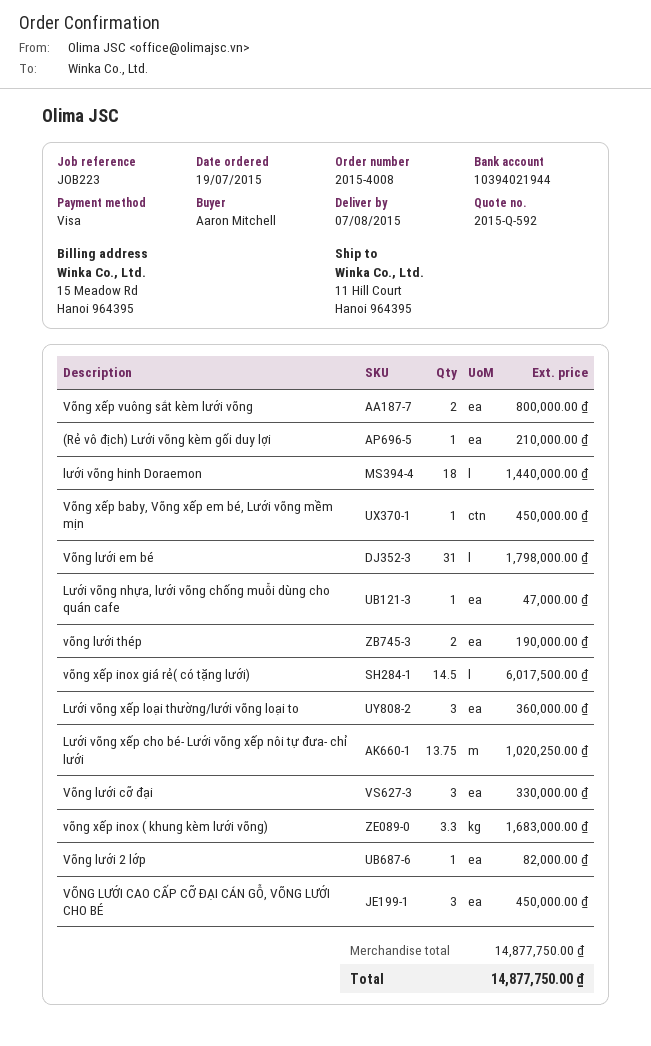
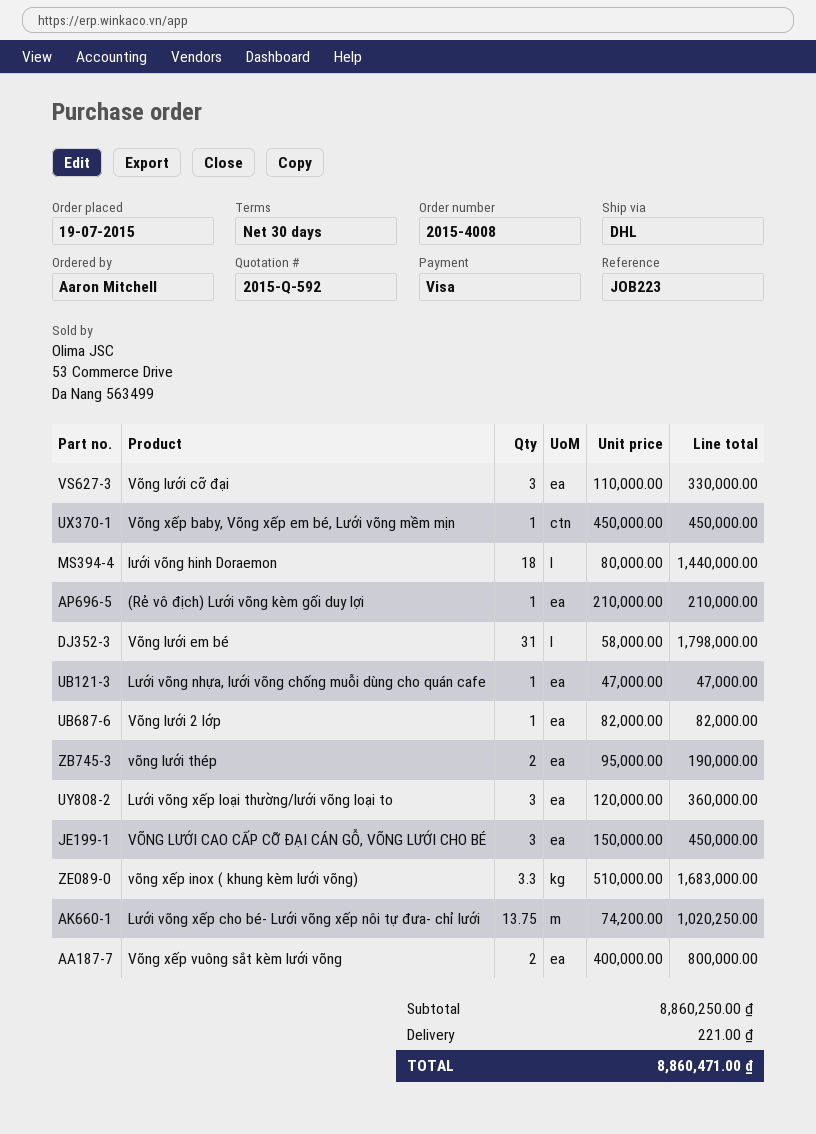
võng xếp inox giá rẻ( có tặng lưới): 14.5 for 6017500.00 -> none
subtotal: 14877750.00 -> 8860250.00
shipping: none -> 221.00
total: 14877750.00 -> 8860471.00

